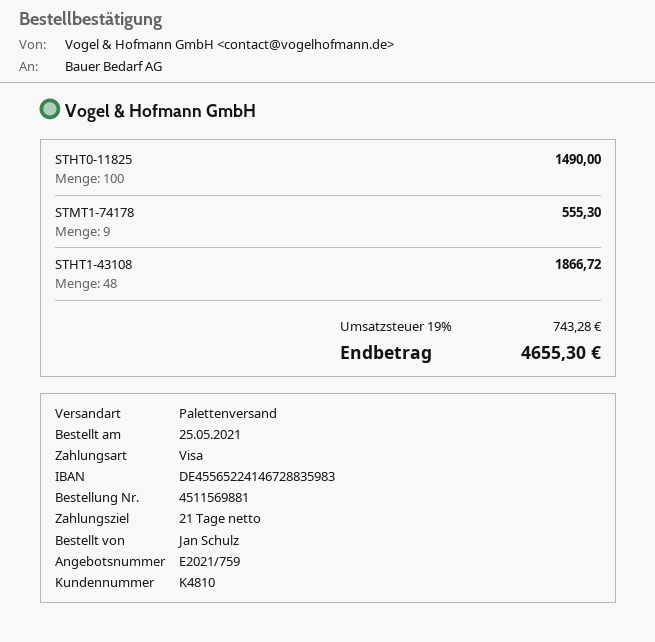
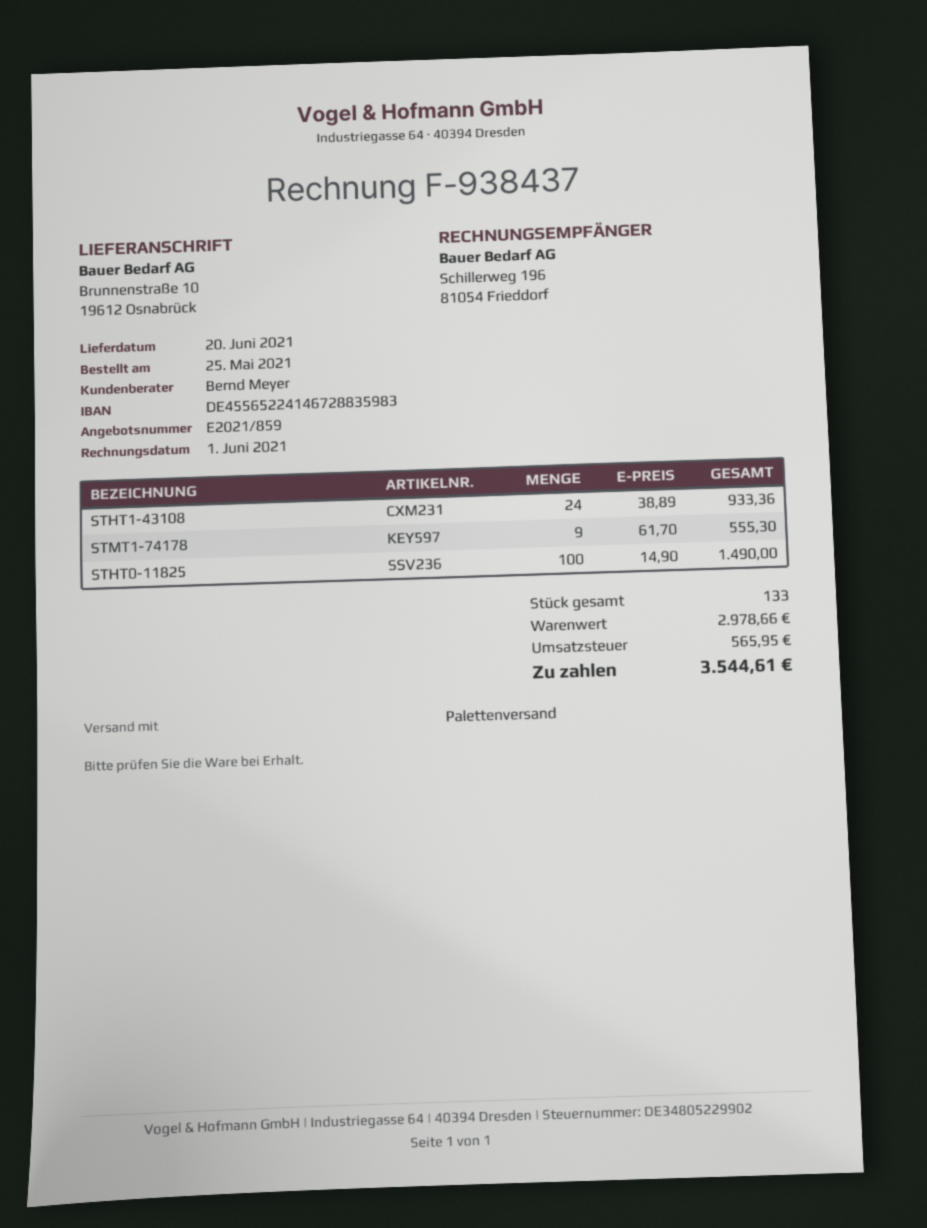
quote number: E2021/759 -> E2021/859
STHT1-43108: 48 for 1866.72 -> 24 for 933.36
tax: 743.28 -> 565.95
total: 4655.30 -> 3544.61

